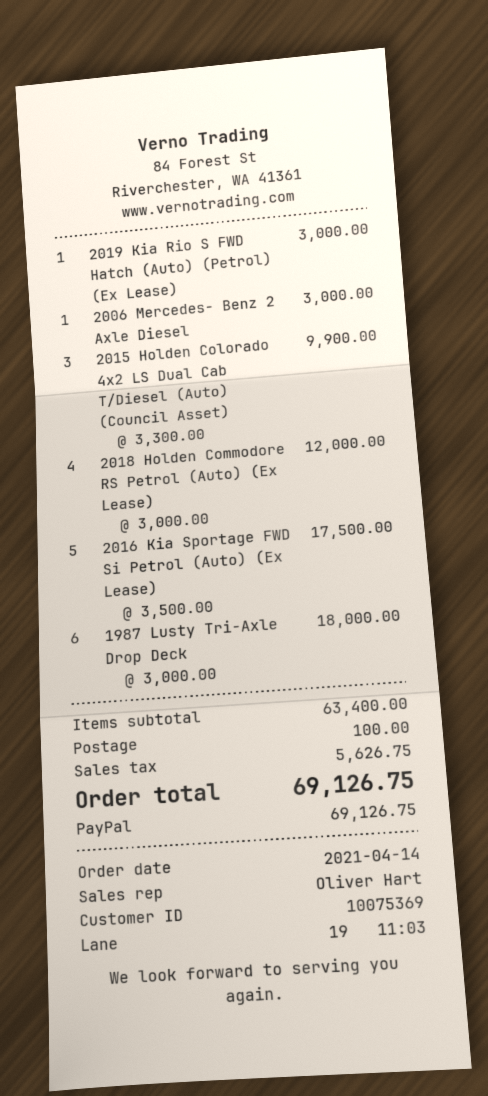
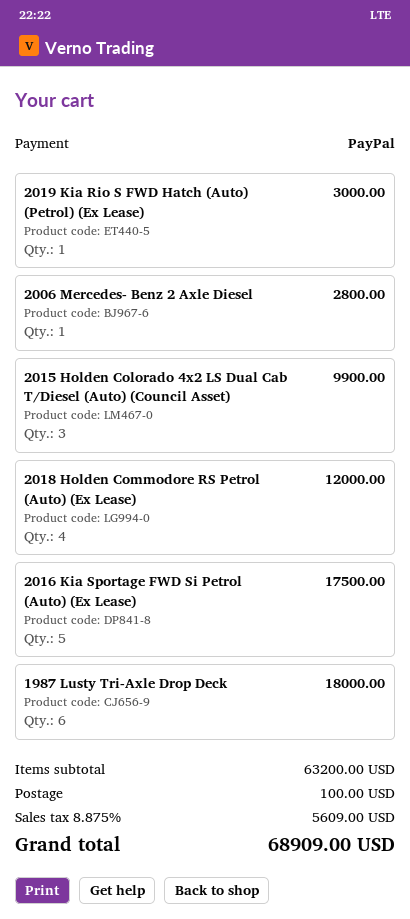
2006 Mercedes- Benz 2 Axle Diesel: 1 for 3000.00 -> 1 for 2800.00
subtotal: 63400.00 -> 63200.00
tax: 5626.75 -> 5609.00
total: 69126.75 -> 68909.00

